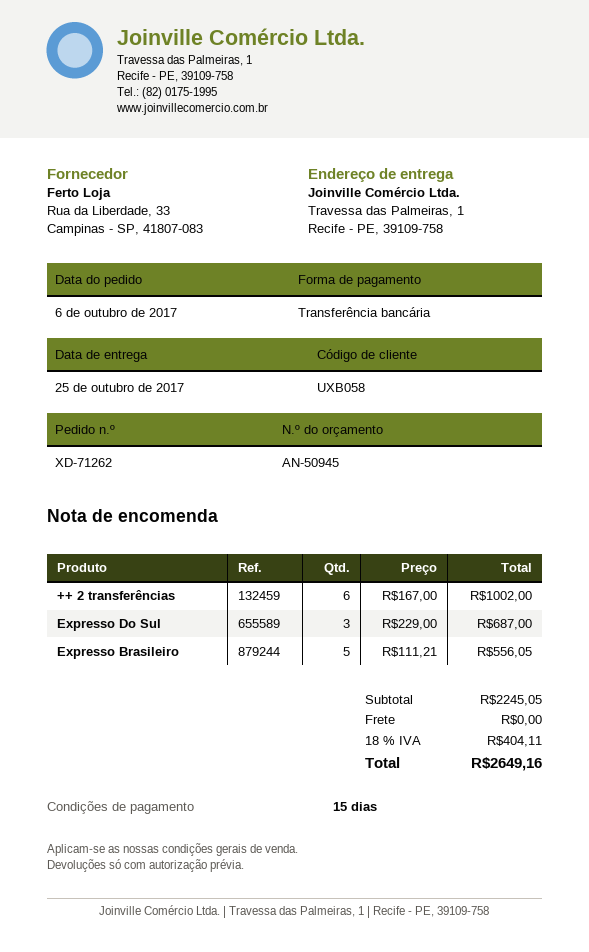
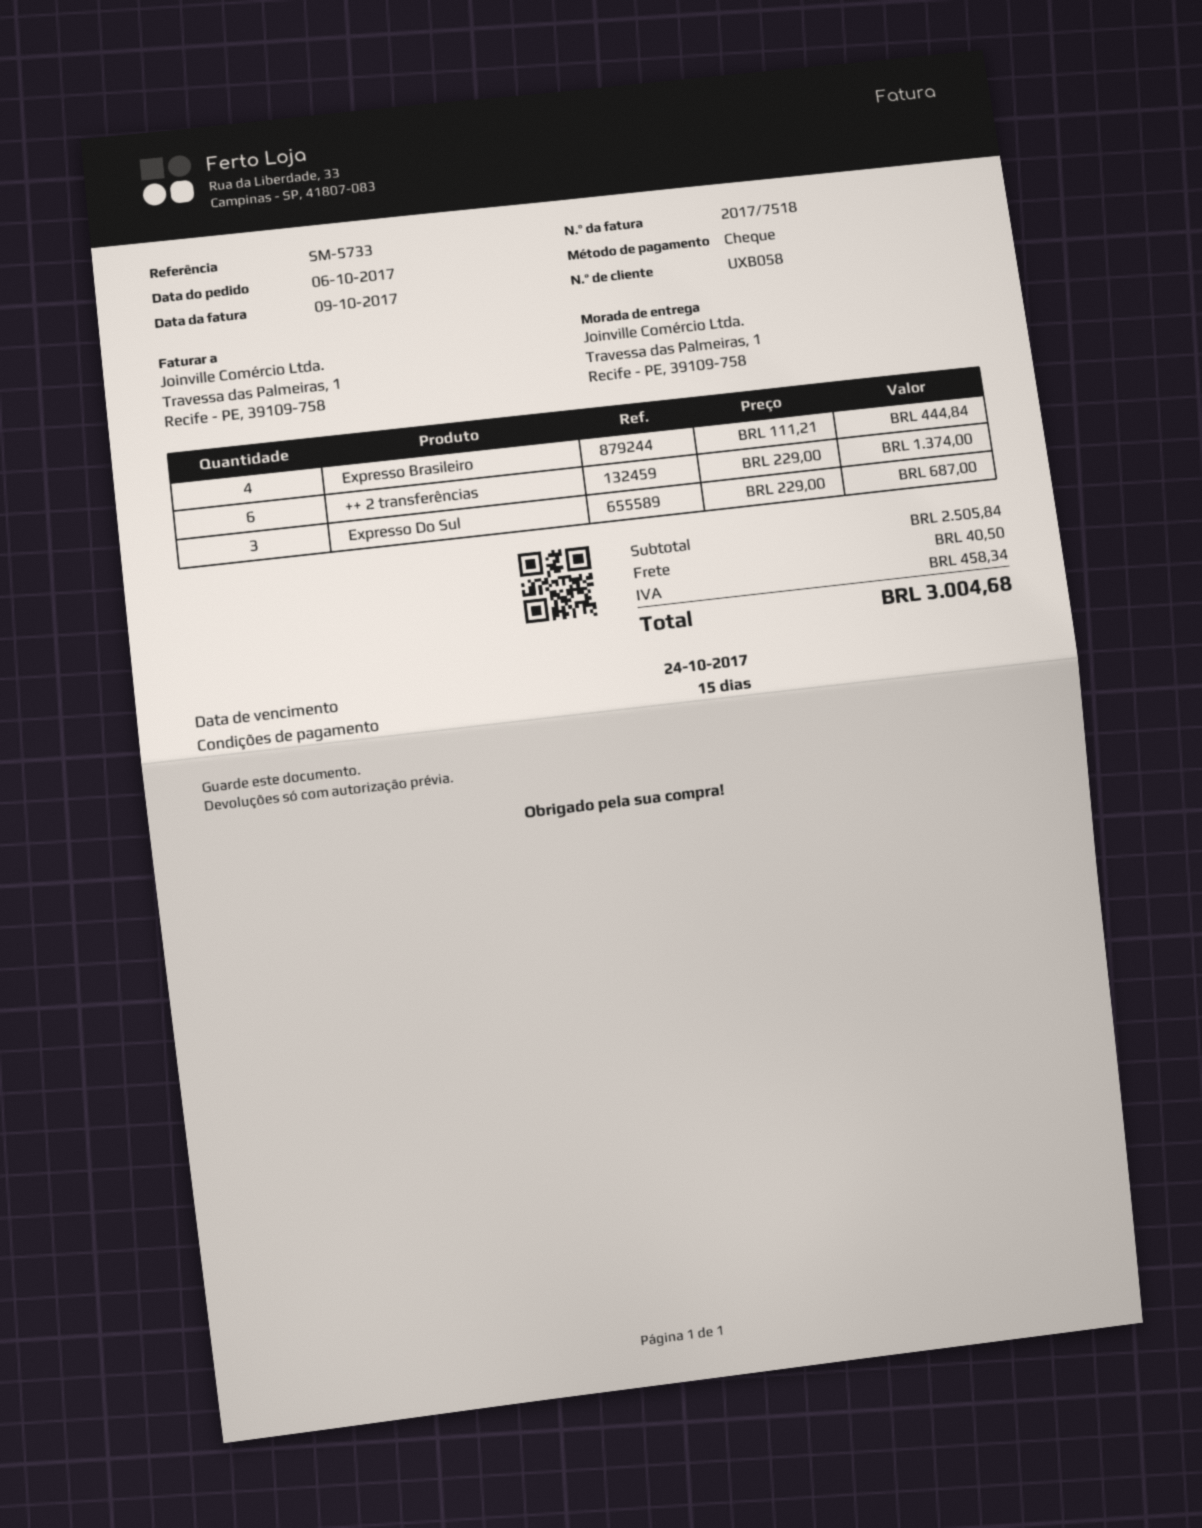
payment method: bank transfer -> cheque
++ 2 transferências: 6 x 167.00 = 1002.00 -> 6 x 229.00 = 1374.00
Expresso Brasileiro: 5 x 111.21 = 556.05 -> 4 x 111.21 = 444.84
subtotal: 2245.05 -> 2505.84
shipping: 0.00 -> 40.50
tax: 404.11 -> 458.34
total: 2649.16 -> 3004.68

